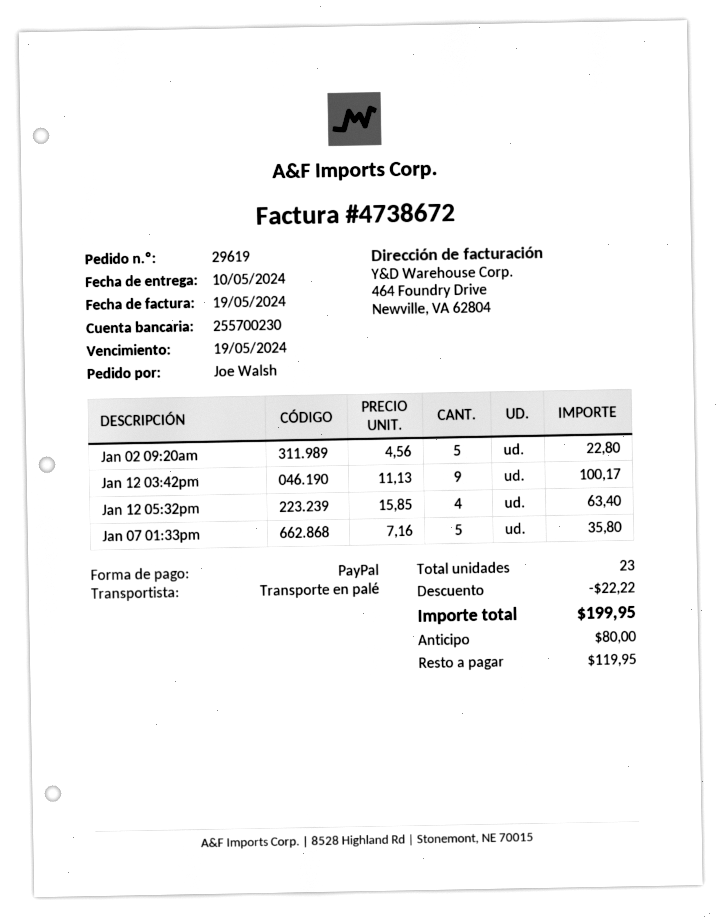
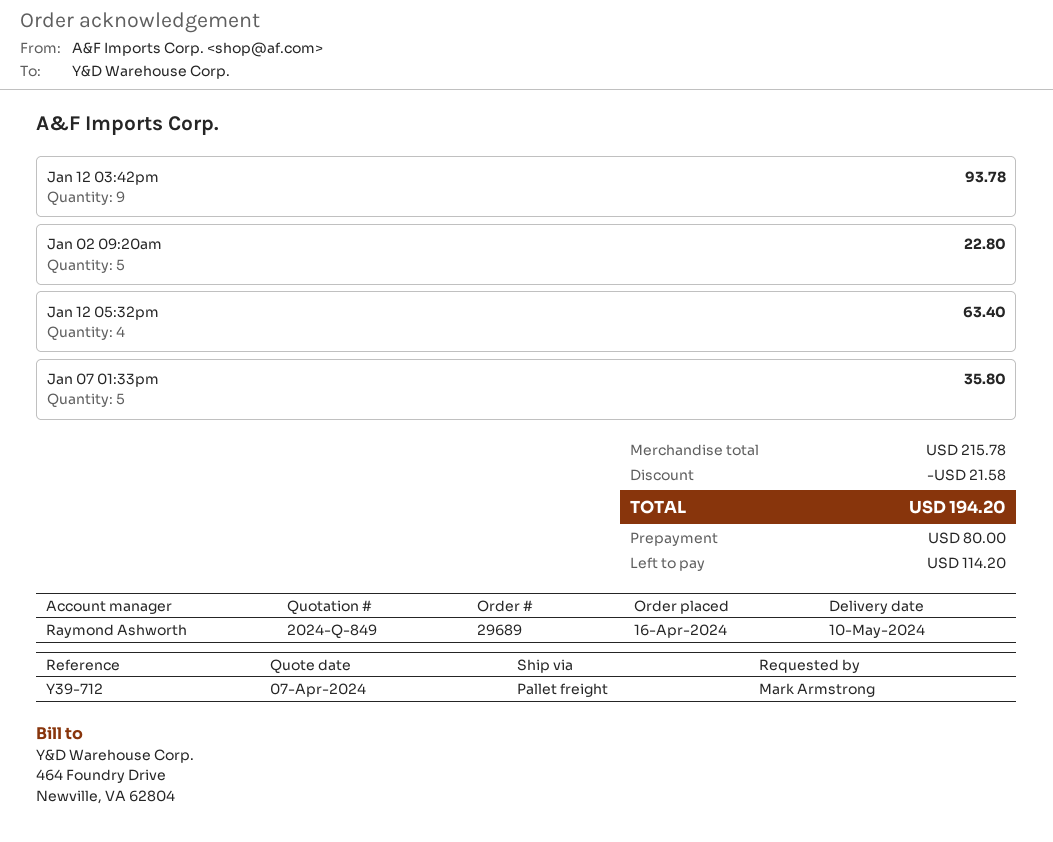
order number: 29619 -> 29689
ordered by: Joe Walsh -> Mark Armstrong
Jan 12 03:42pm: 9 for 100.17 -> 9 for 93.78
discount: 22.22 -> 21.58
total: 199.95 -> 194.20
balance: 119.95 -> 114.20

